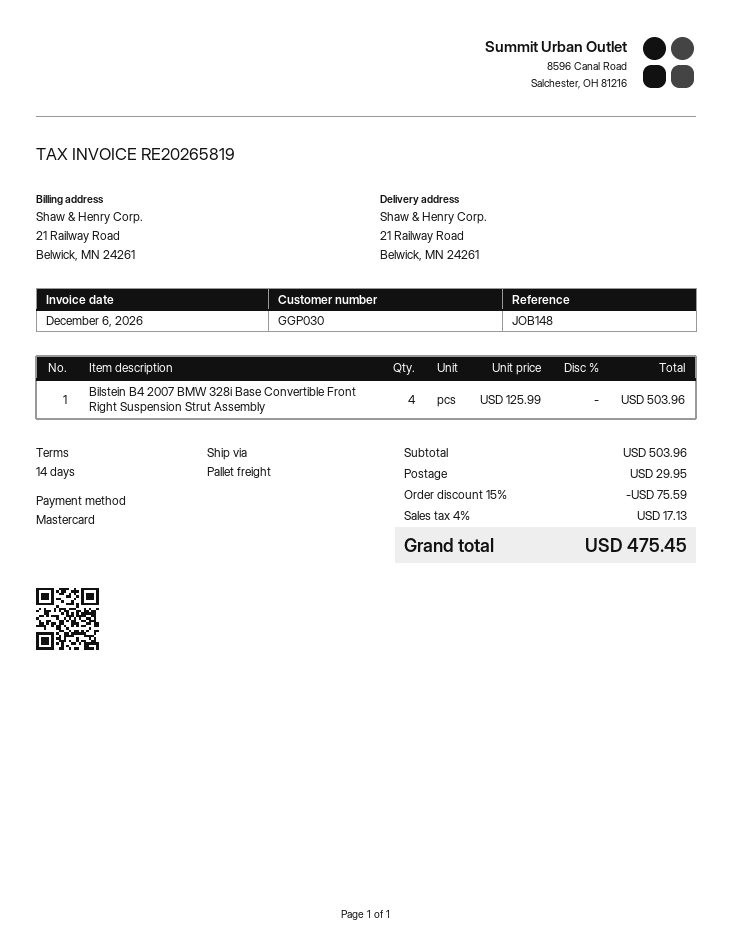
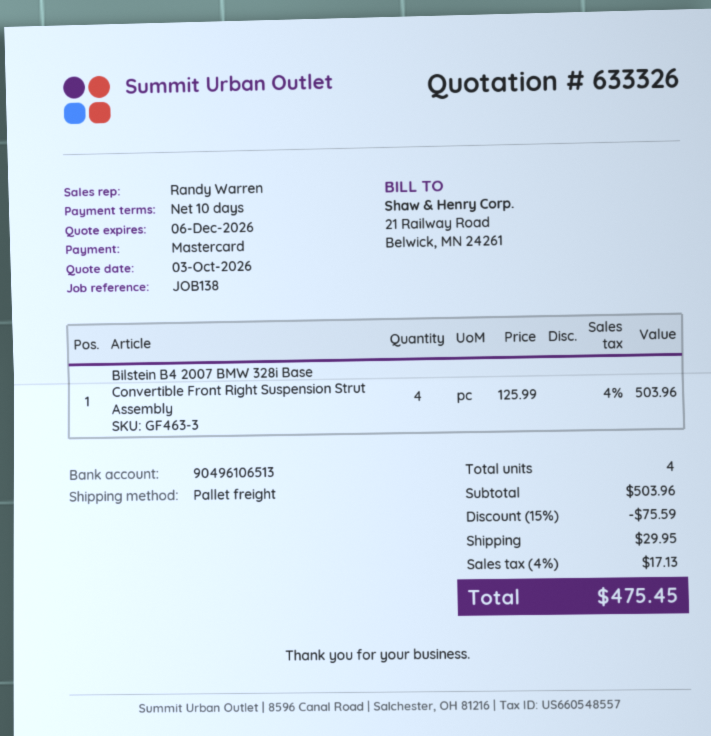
payment terms: 14 days -> 10 days
reference: JOB148 -> JOB138

